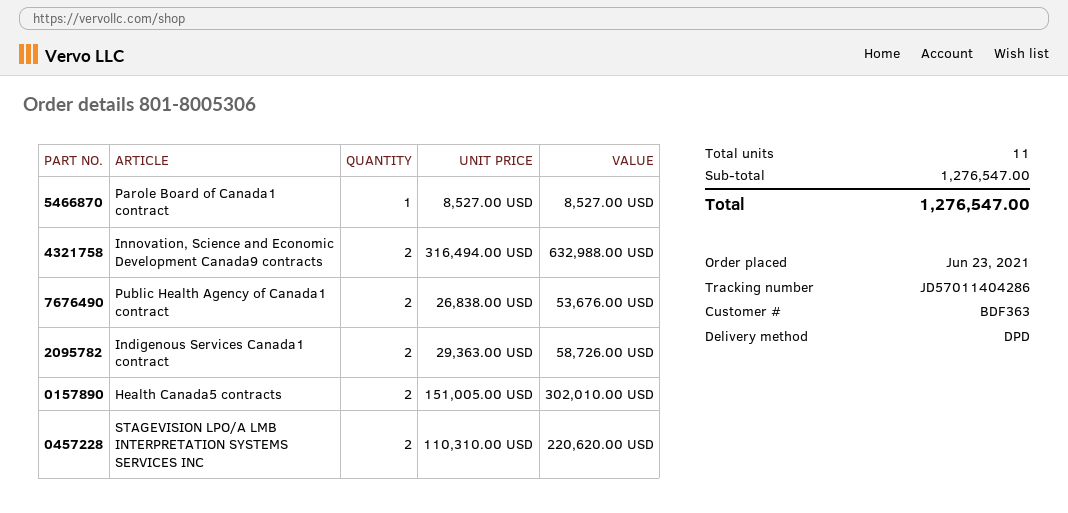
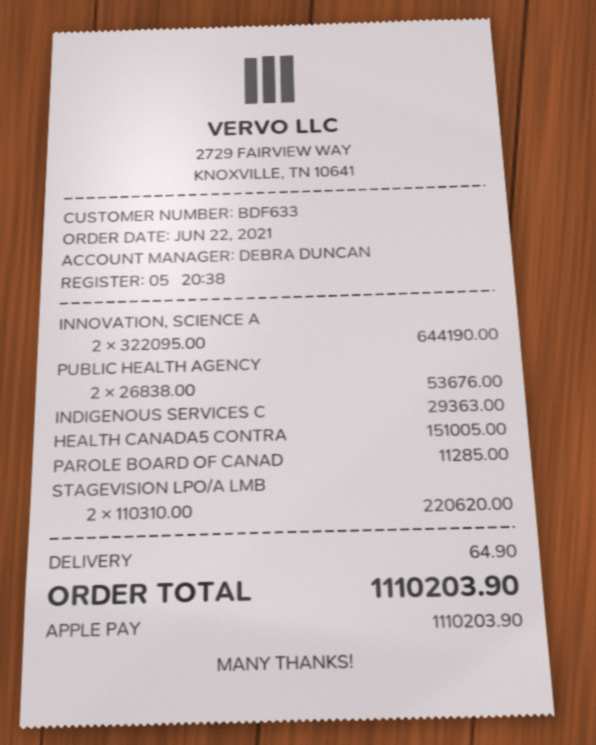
order date: 2021-06-23 -> 2021-06-22
customer number: BDF363 -> BDF633
Parole Board of Canada1 contract: 1 x 8527.00 = 8527.00 -> 1 x 11285.00 = 11285.00
Innovation, Science and Economic Development Canada9 contracts: 2 x 316494.00 = 632988.00 -> 2 x 322095.00 = 644190.00
Indigenous Services Canada1 contract: 2 x 29363.00 = 58726.00 -> 1 x 29363.00 = 29363.00
Health Canada5 contracts: 2 x 151005.00 = 302010.00 -> 1 x 151005.00 = 151005.00
shipping: none -> 64.90
total: 1276547.00 -> 1110203.90

